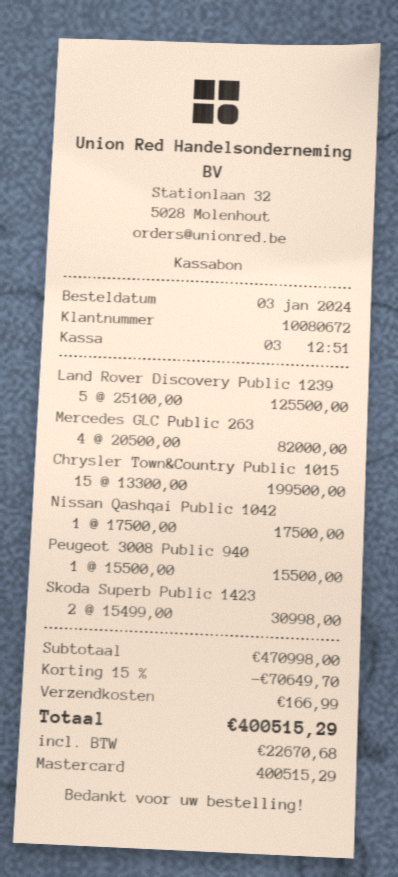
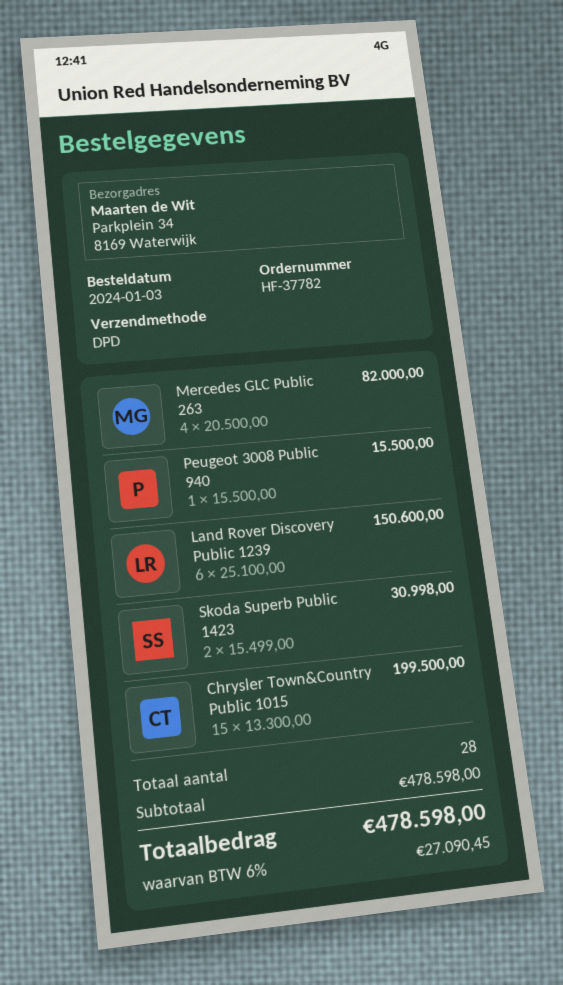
Land Rover Discovery Public 1239: 5 x 25100.00 = 125500.00 -> 6 x 25100.00 = 150600.00
Nissan Qashqai Public 1042: 1 x 17500.00 = 17500.00 -> none
subtotal: 470998.00 -> 478598.00
discount: 15% = 70649.70 -> none
shipping: 166.99 -> none
tax: 22670.68 -> 27090.45
total: 400515.29 -> 478598.00

